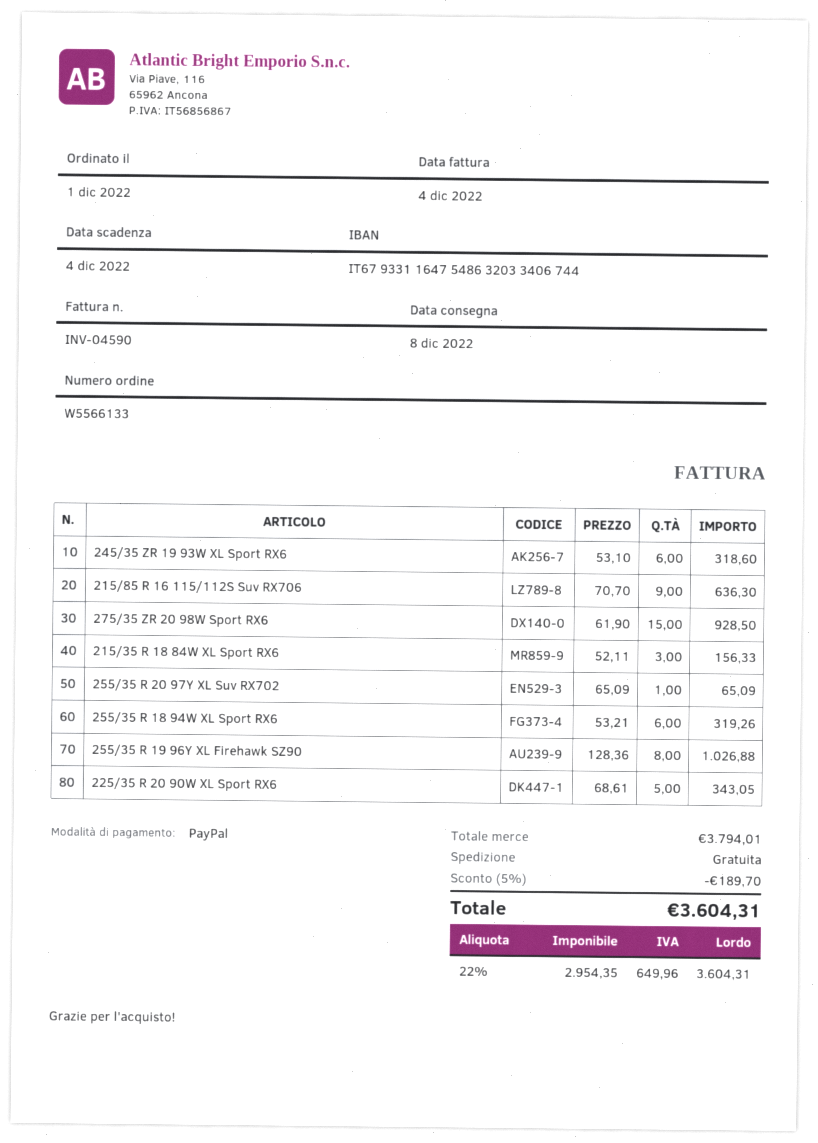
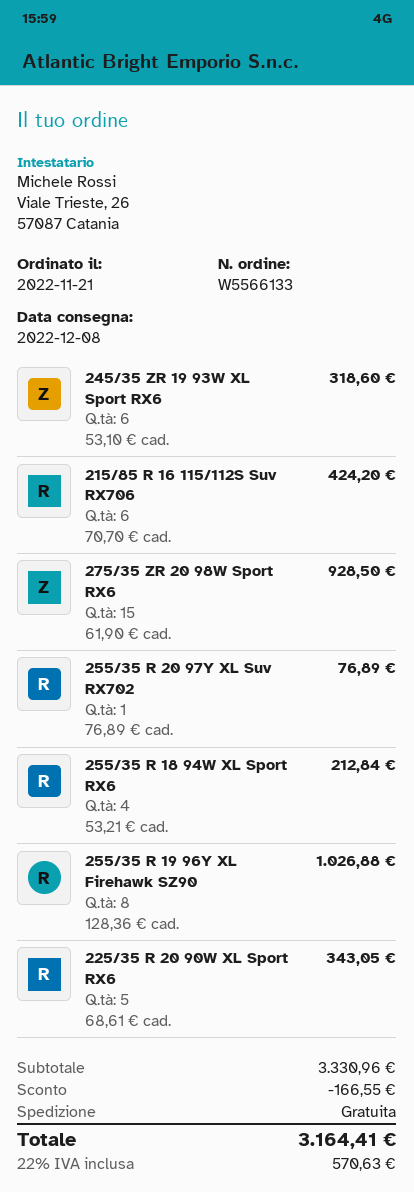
order date: 2022-12-01 -> 2022-11-21
215/85 R 16 115/112S Suv RX706: 9 x 70.70 = 636.30 -> 6 x 70.70 = 424.20
215/35 R 18 84W XL Sport RX6: 3 x 52.11 = 156.33 -> none
255/35 R 20 97Y XL Suv RX702: 1 x 65.09 = 65.09 -> 1 x 76.89 = 76.89
255/35 R 18 94W XL Sport RX6: 6 x 53.21 = 319.26 -> 4 x 53.21 = 212.84
subtotal: 3794.01 -> 3330.96
discount: 189.70 -> 166.55
tax: 22% = 649.96 -> 22% = 570.63
total: 3604.31 -> 3164.41

